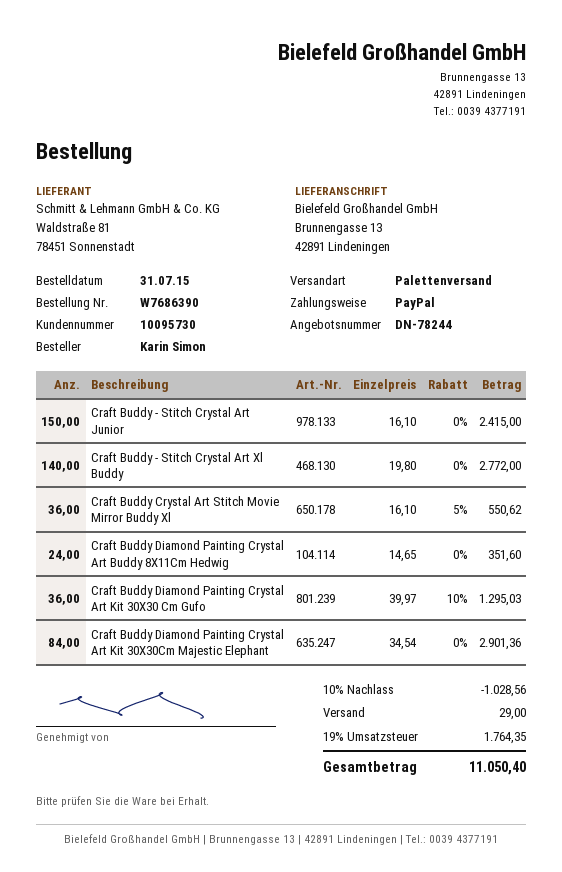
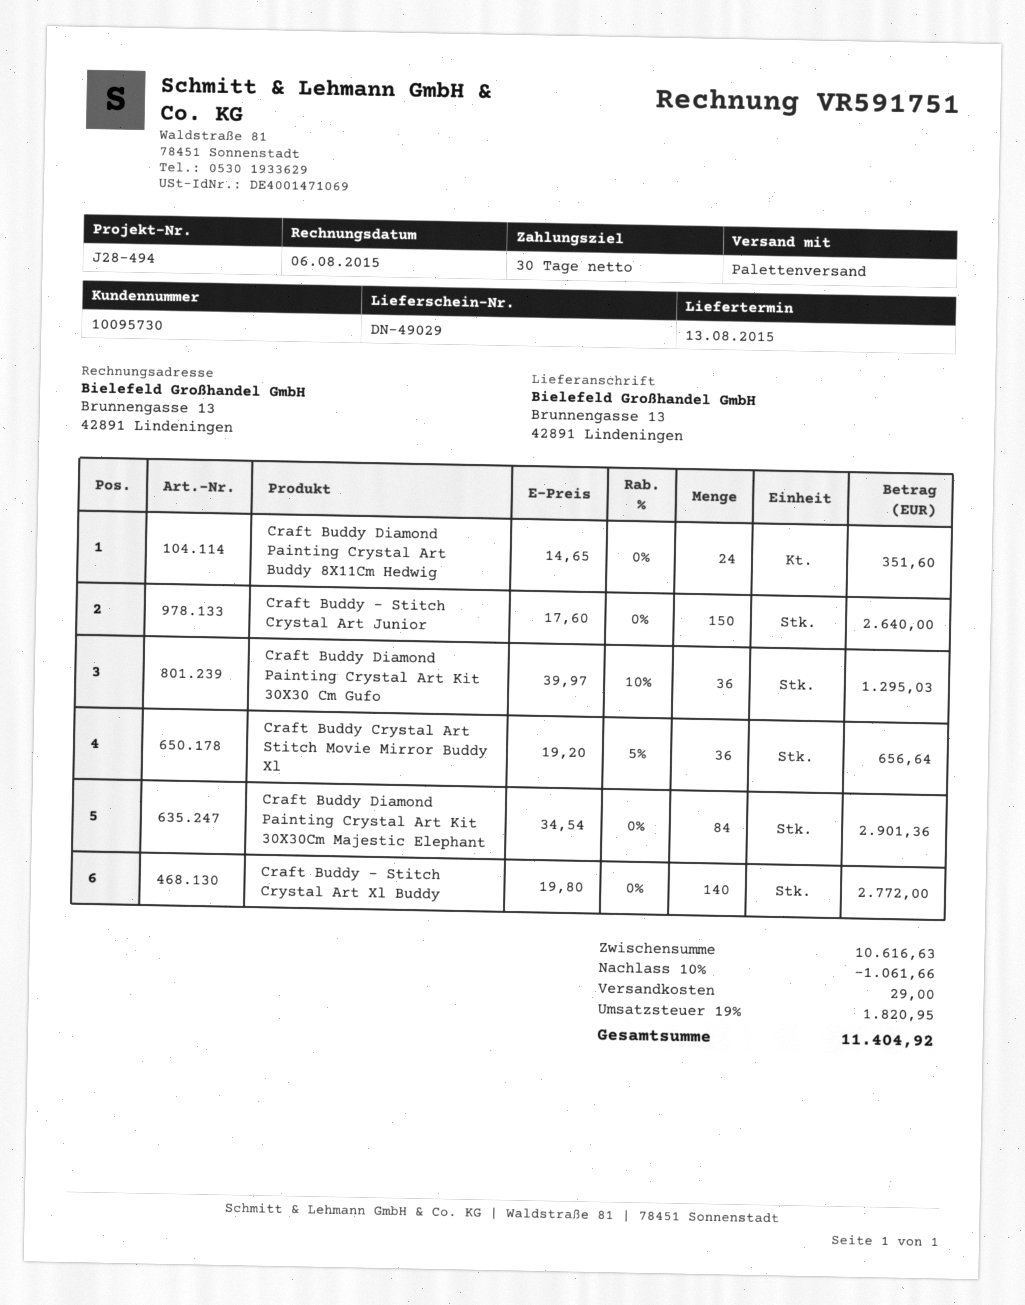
Craft Buddy - Stitch Crystal Art Junior: 150 x 16.10 = 2415.00 -> 150 x 17.60 = 2640.00
Craft Buddy Crystal Art Stitch Movie Mirror Buddy Xl: 36 x 16.10 - 5% = 550.62 -> 36 x 19.20 - 5% = 656.64
discount: 10% = 1028.56 -> 10% = 1061.66
tax: 19% = 1764.35 -> 19% = 1820.95
total: 11050.40 -> 11404.92

